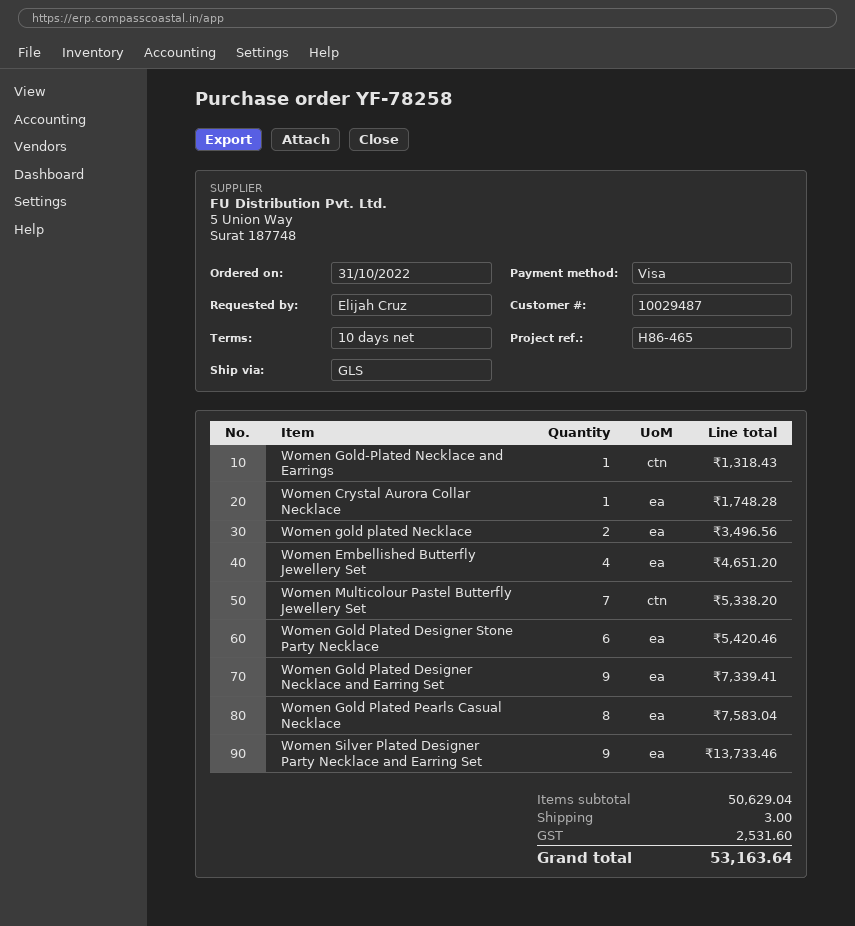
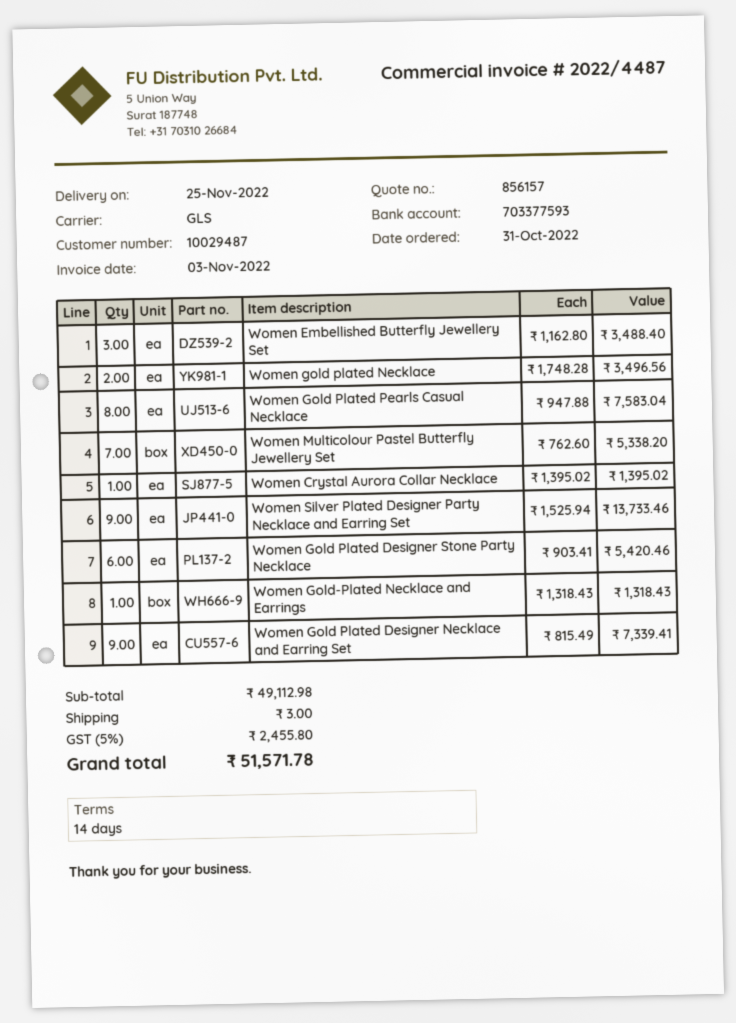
payment terms: 10 days -> 14 days
Women Crystal Aurora Collar Necklace: 1 for 1748.28 -> 1 for 1395.02
Women Embellished Butterfly Jewellery Set: 4 for 4651.20 -> 3 for 3488.40
subtotal: 50629.04 -> 49112.98
tax: 2531.60 -> 2455.80
total: 53163.64 -> 51571.78

